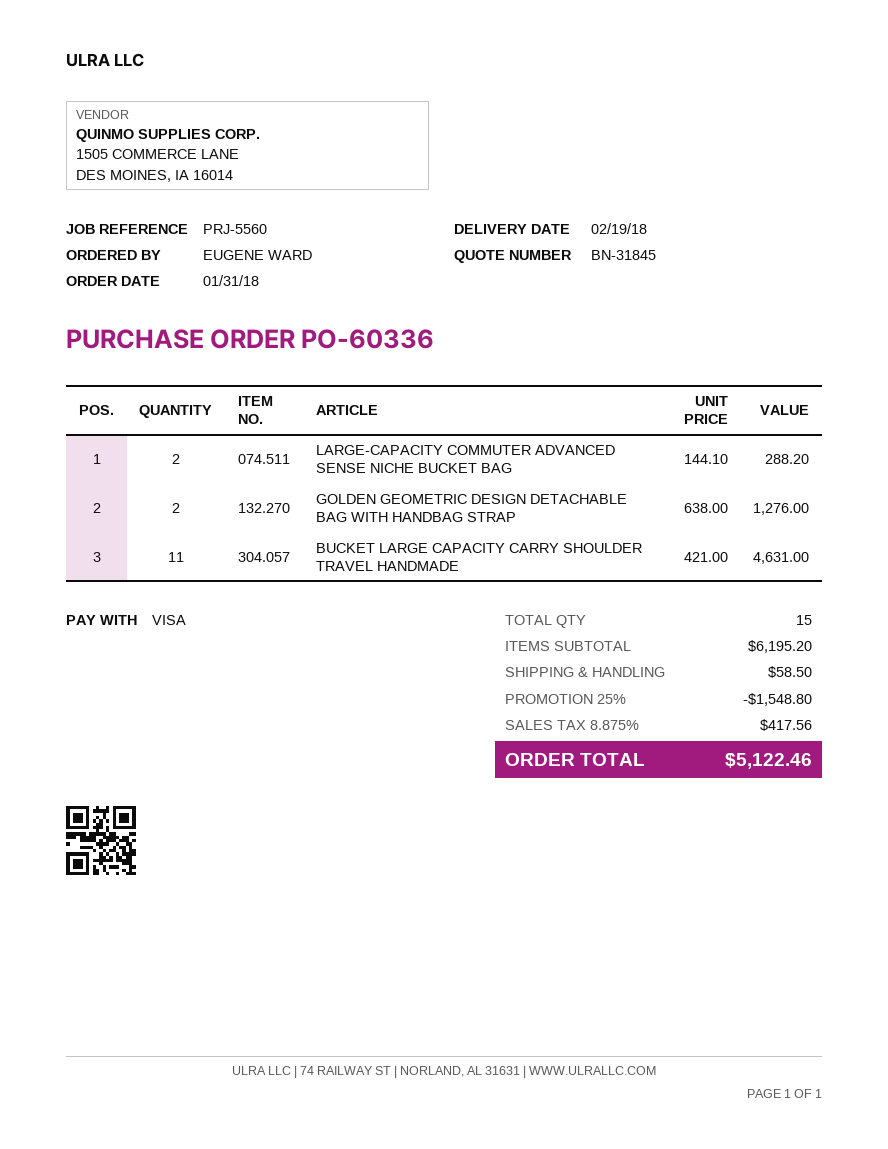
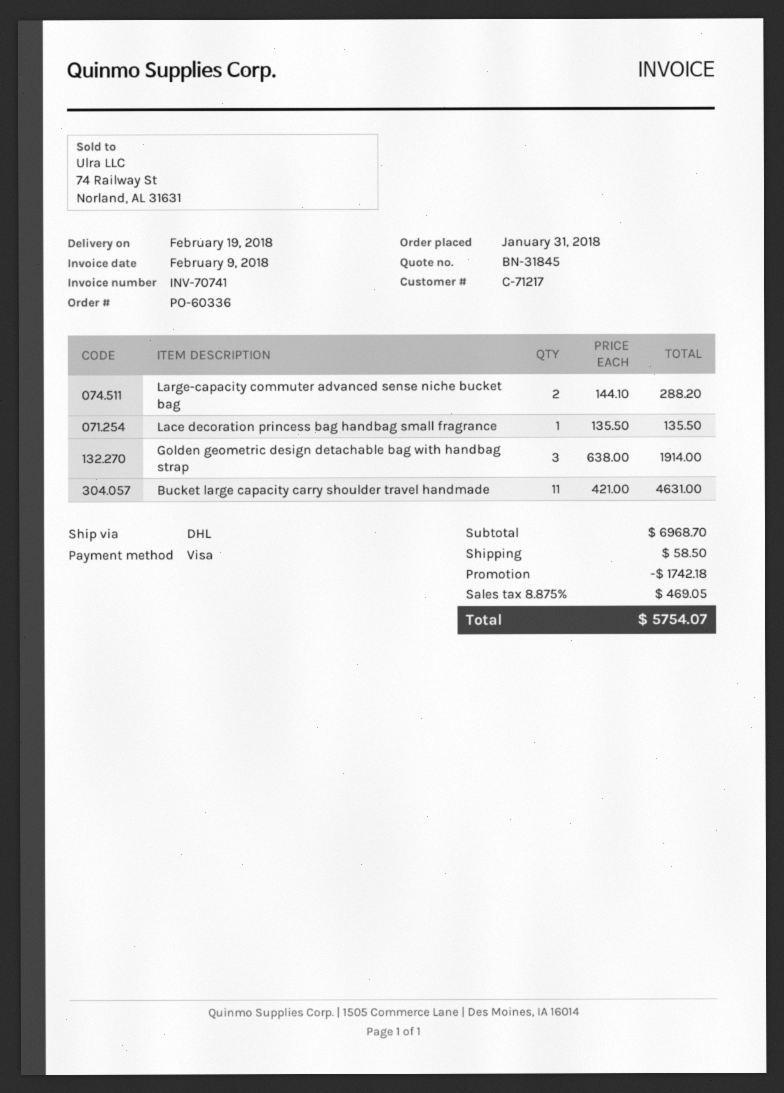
GOLDEN GEOMETRIC DESIGN DETACHABLE BAG WITH HANDBAG STRAP: 2 x 638.00 = 1276.00 -> 3 x 638.00 = 1914.00
Lace decoration princess bag handbag small fragrance: none -> 1 x 135.50 = 135.50
subtotal: 6195.20 -> 6968.70
discount: 1548.80 -> 1742.18
tax: 8.875% = 417.56 -> 8.875% = 469.05
total: 5122.46 -> 5754.07

